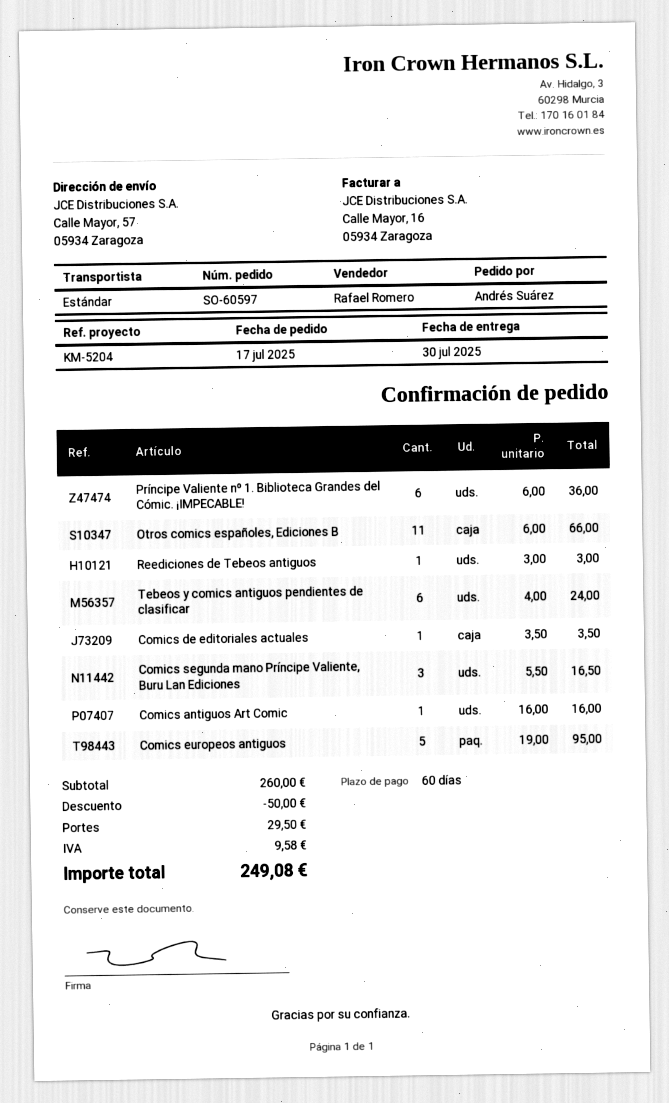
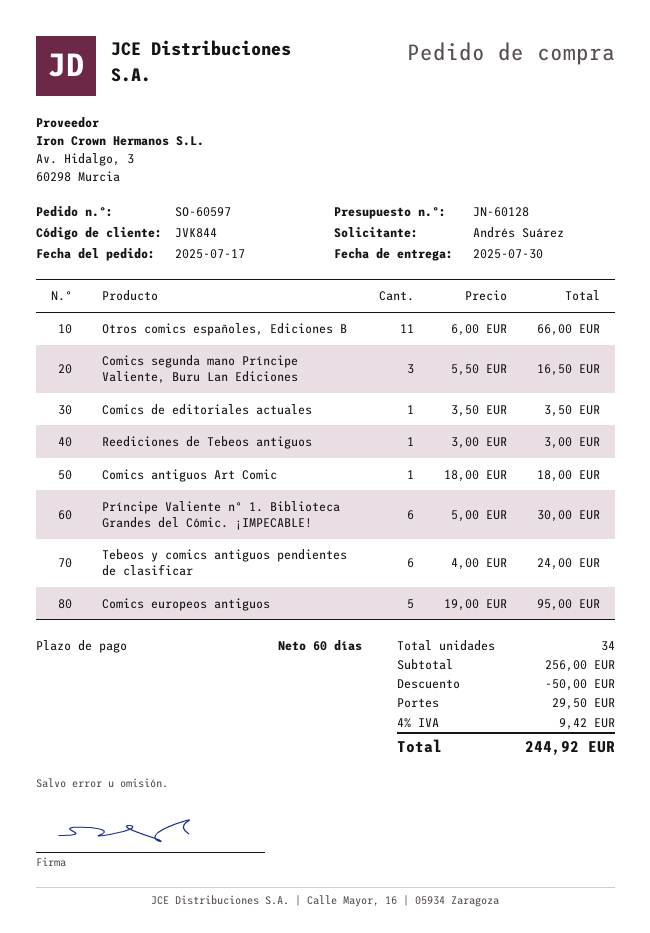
Príncipe Valiente nº 1. Biblioteca Grandes del Cómic. ¡IMPECABLE!: 6 x 6.00 = 36.00 -> 6 x 5.00 = 30.00
Comics antiguos Art Comic: 1 x 16.00 = 16.00 -> 1 x 18.00 = 18.00
subtotal: 260.00 -> 256.00
tax: 9.58 -> 9.42
total: 249.08 -> 244.92

